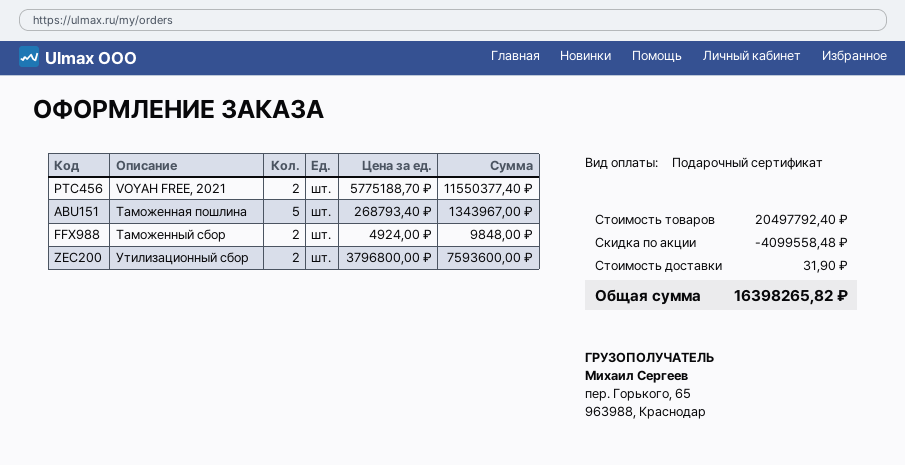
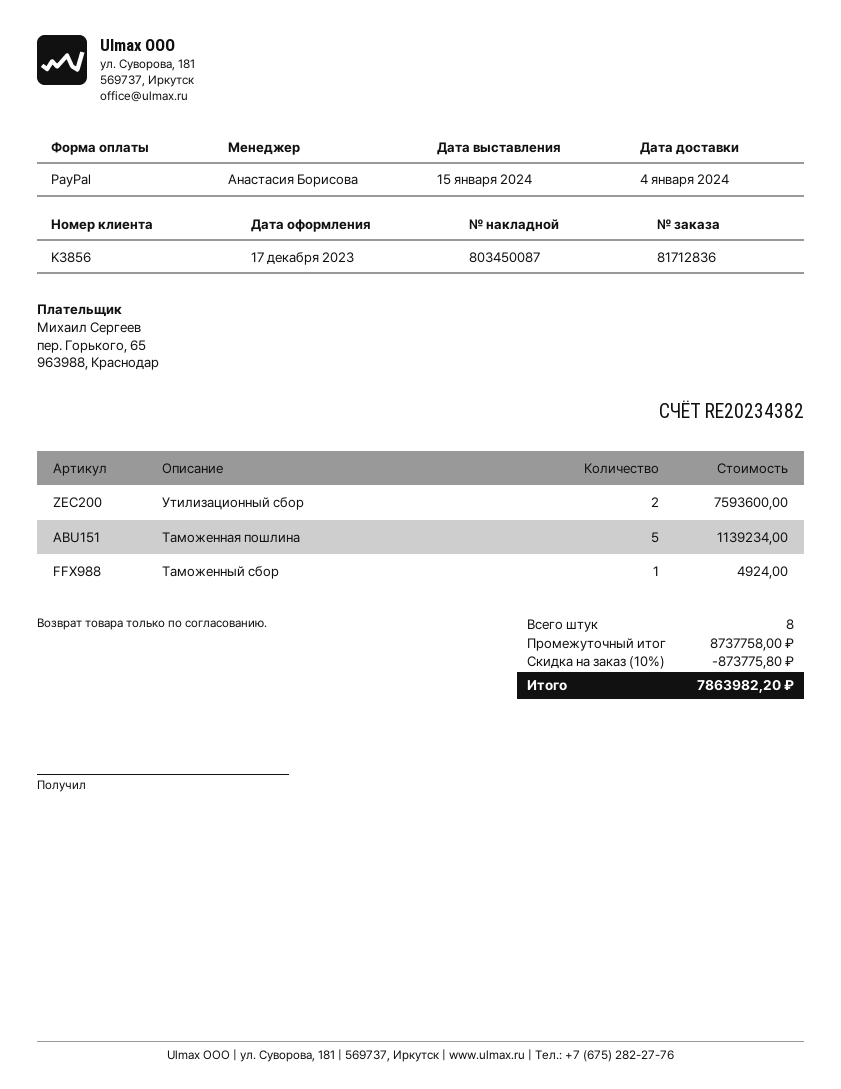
payment method: gift card -> PayPal
VOYAH FREE, 2021: 2 for 11550377.40 -> none
Таможенная пошлина: 5 for 1343967.00 -> 5 for 1139234.00
Таможенный сбор: 2 for 9848.00 -> 1 for 4924.00
subtotal: 20497792.40 -> 8737758.00
discount: 4099558.48 -> 873775.80
shipping: 31.90 -> none
total: 16398265.82 -> 7863982.20

